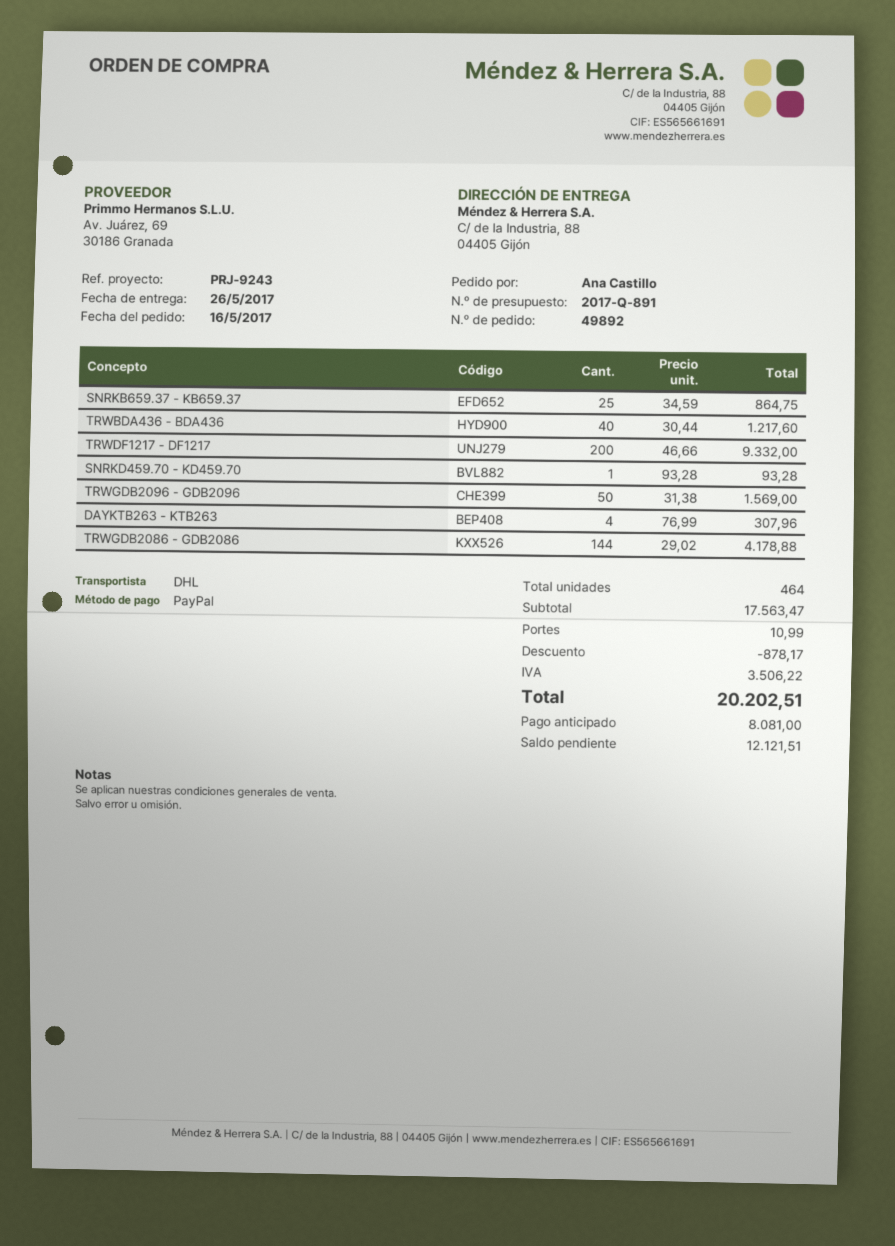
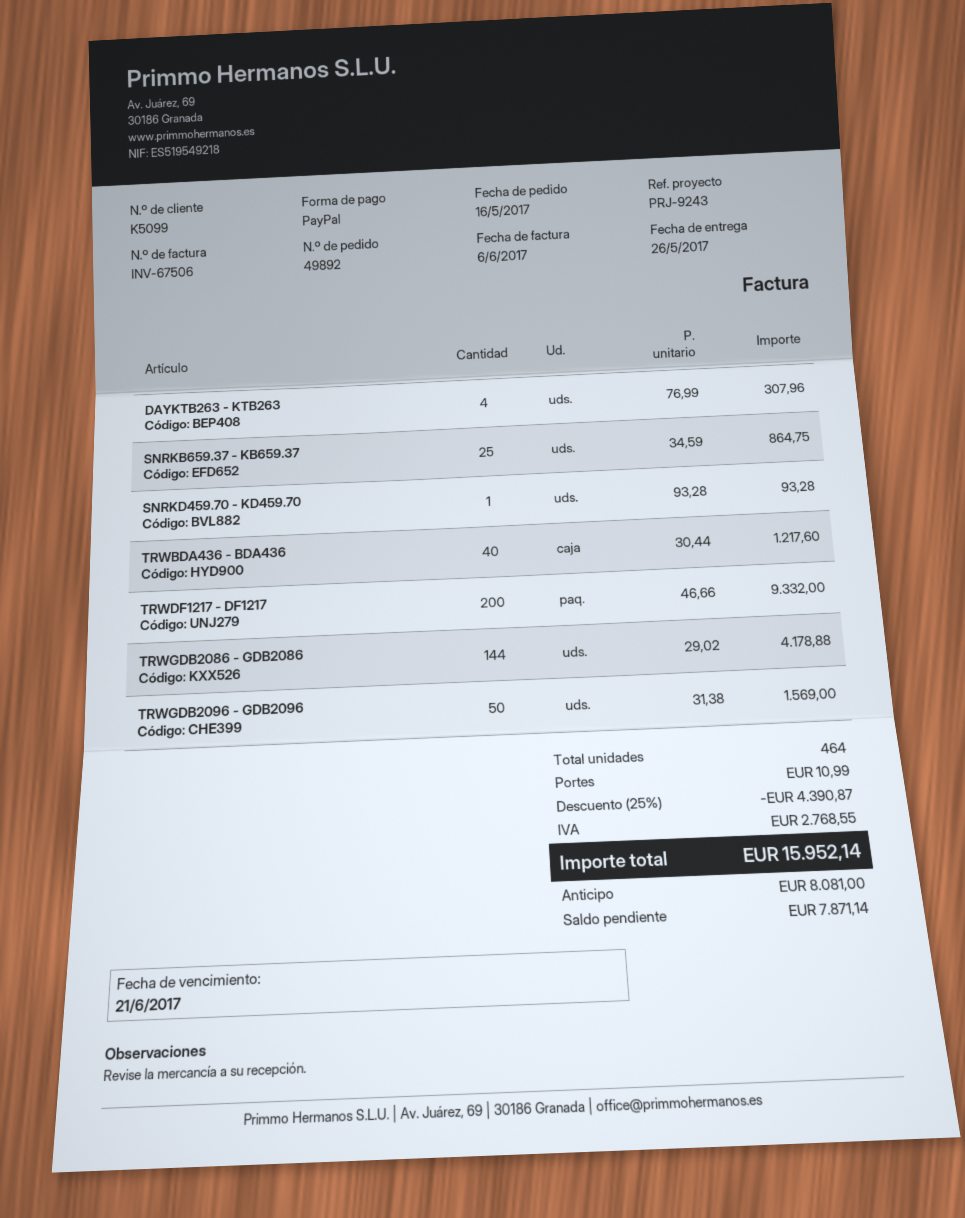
discount: 878.17 -> 4390.87
tax: 3506.22 -> 2768.55
total: 20202.51 -> 15952.14
balance: 12121.51 -> 7871.14

